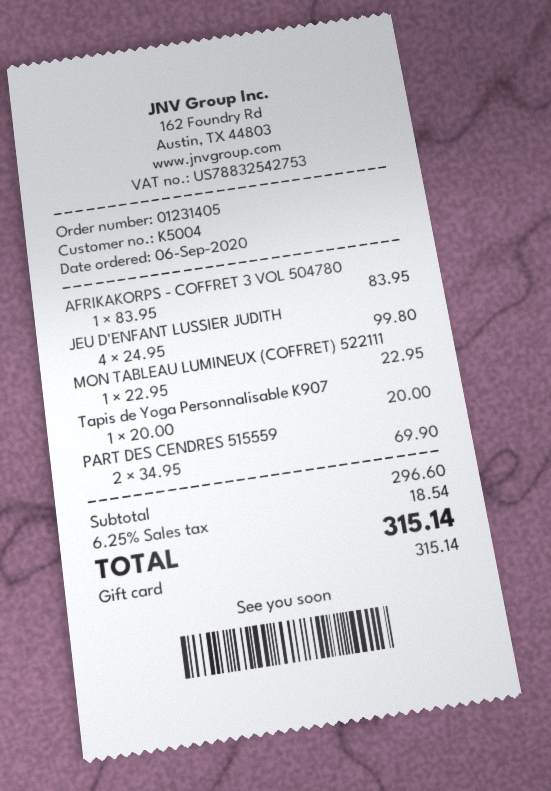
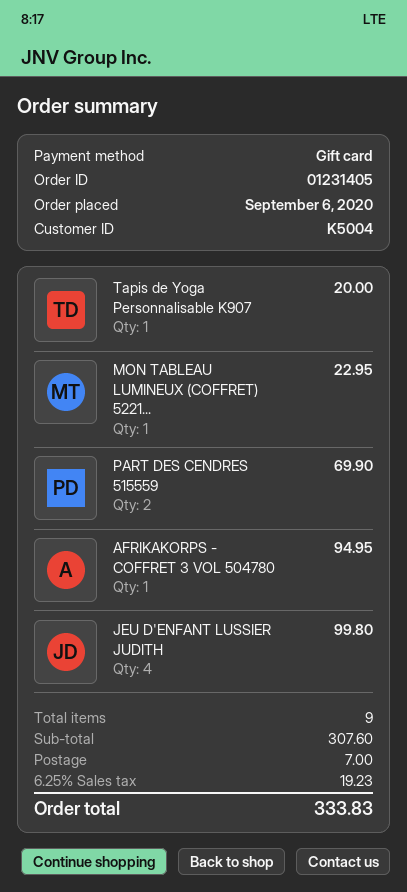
AFRIKAKORPS - COFFRET 3 VOL 504780: 1 for 83.95 -> 1 for 94.95
subtotal: 296.60 -> 307.60
shipping: none -> 7.00
tax: 6.25% = 18.54 -> 6.25% = 19.23
total: 315.14 -> 333.83

